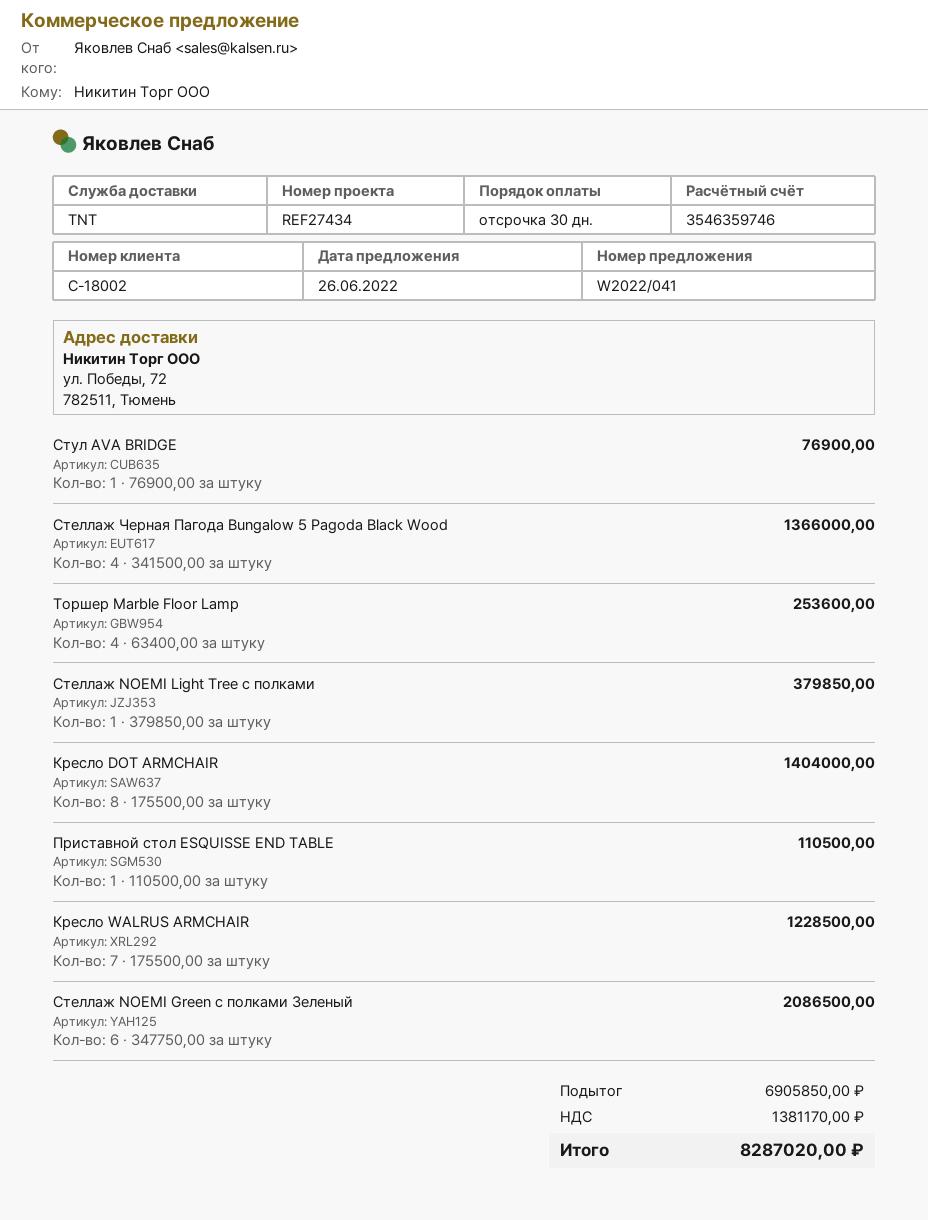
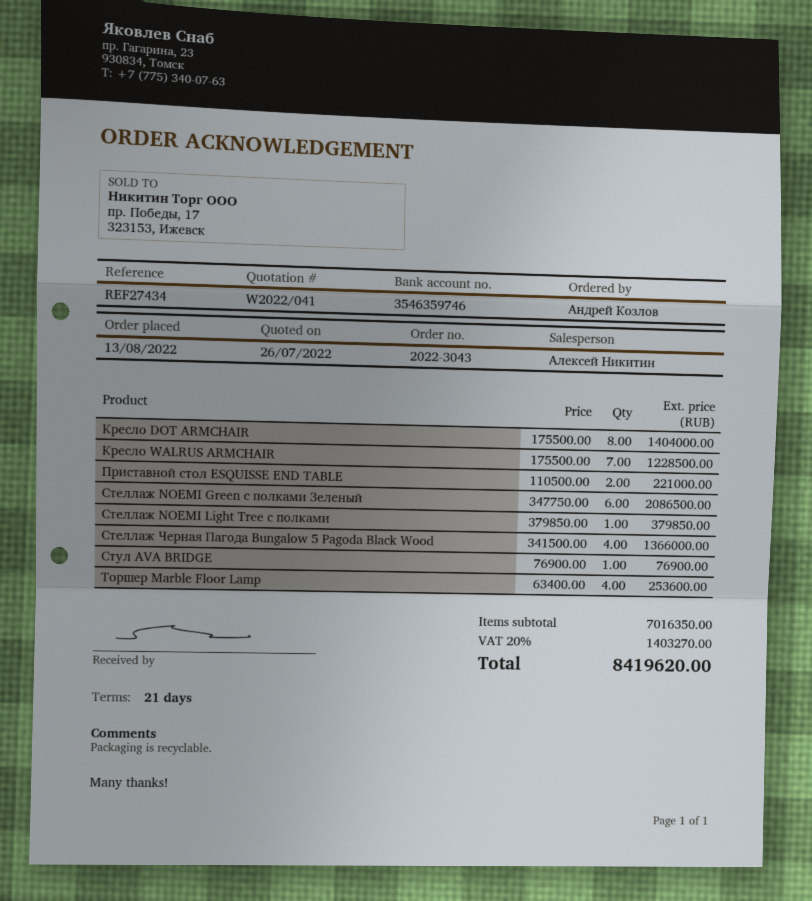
quote date: 2022-06-26 -> 2022-07-26
payment terms: 30 days -> 21 days
Приставной стол ESQUISSE END TABLE: 1 x 110500.00 = 110500.00 -> 2 x 110500.00 = 221000.00
subtotal: 6905850.00 -> 7016350.00
tax: 1381170.00 -> 1403270.00
total: 8287020.00 -> 8419620.00

